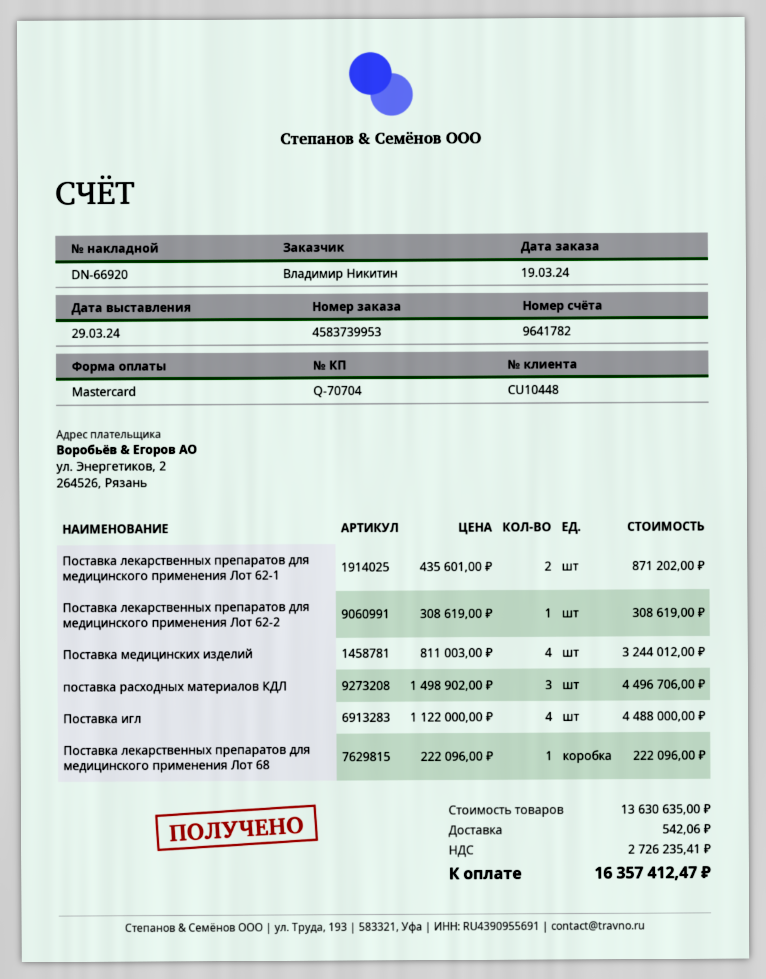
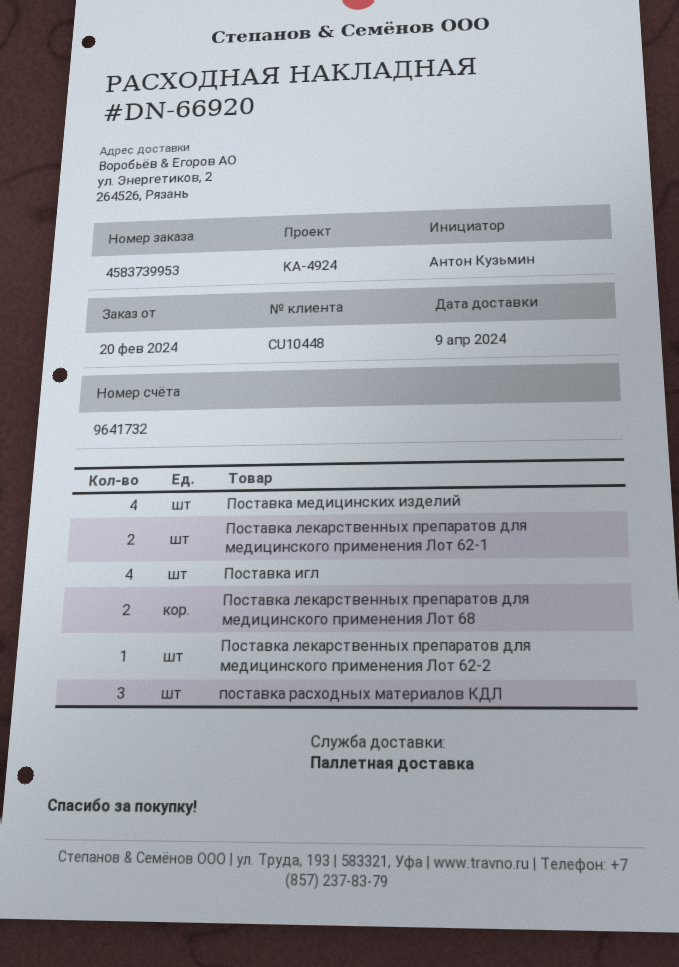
order date: 2024-03-19 -> 2024-02-20
invoice number: 9641782 -> 9641732
ordered by: Владимир Никитин -> Антон Кузьмин
Поставка лекарственных препаратов для медицинского применения Лот 68: 1 -> 2

